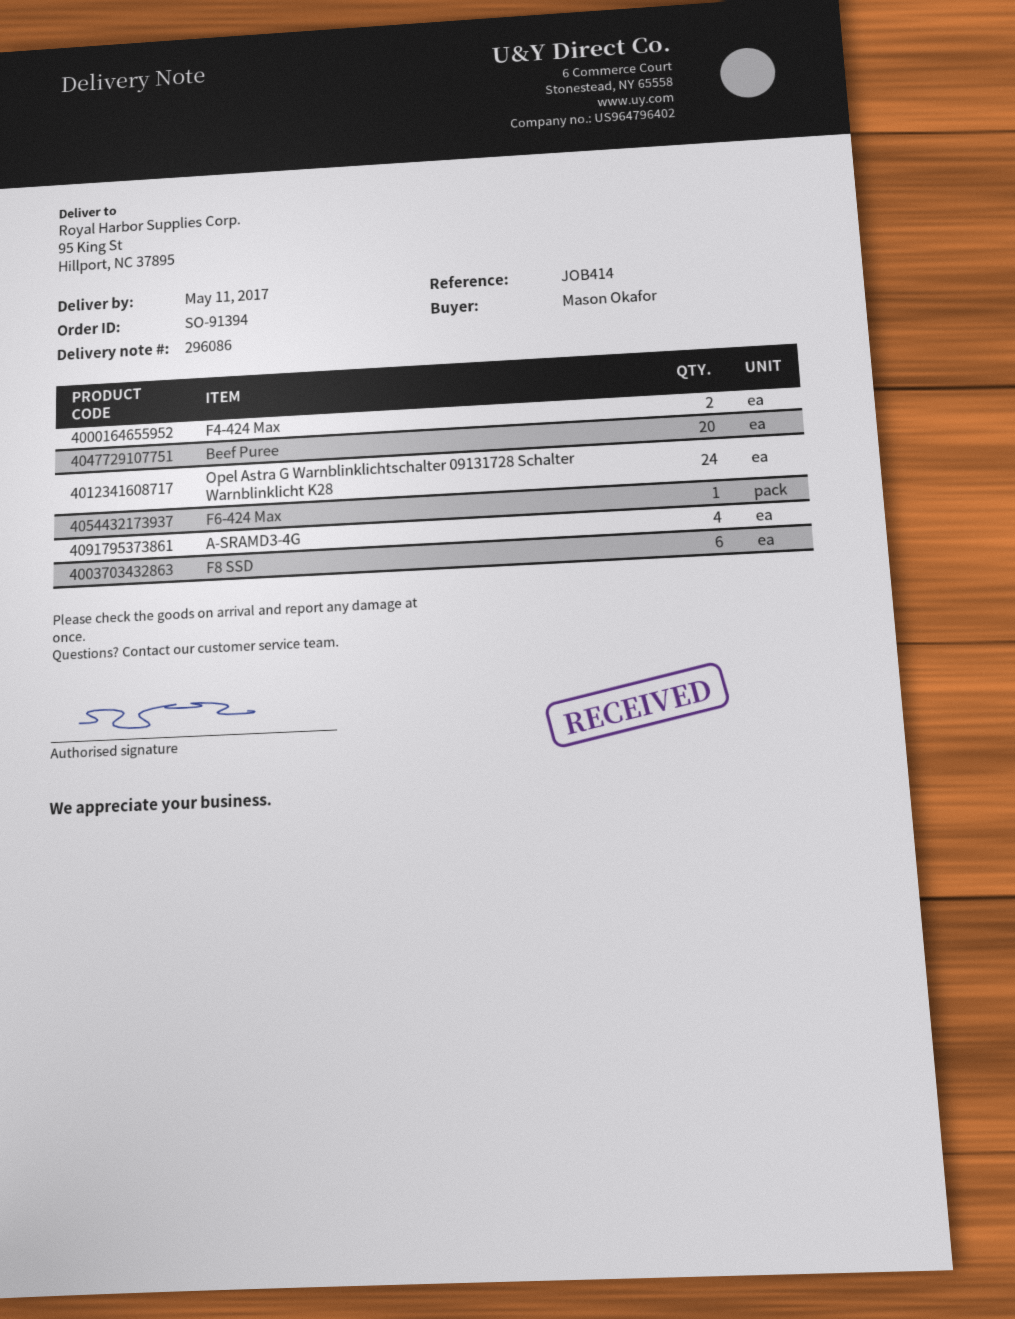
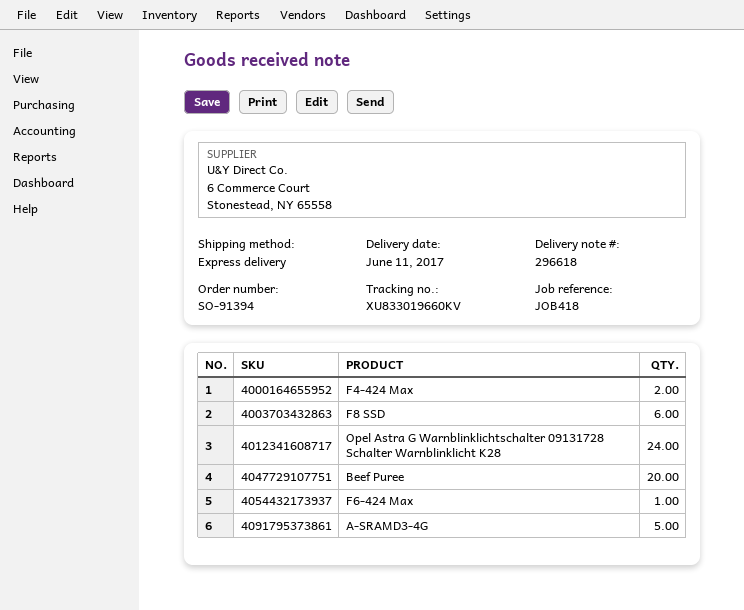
delivery note number: 296086 -> 296618
delivery date: 2017-05-11 -> 2017-06-11
reference: JOB414 -> JOB418
A-SRAMD3-4G: 4 -> 5

